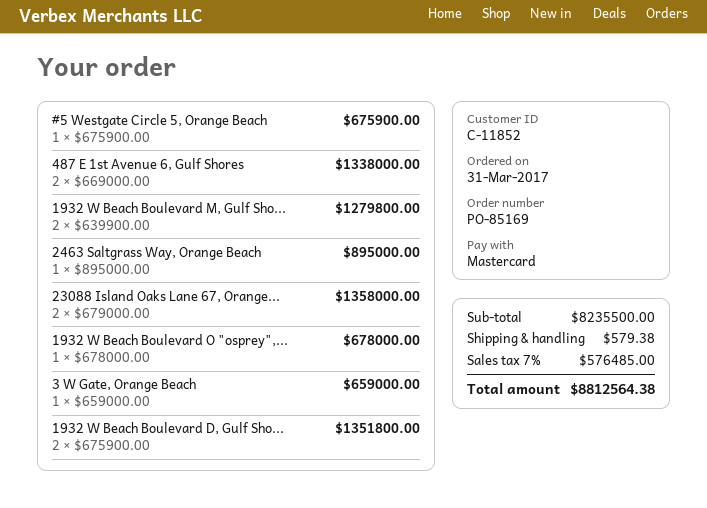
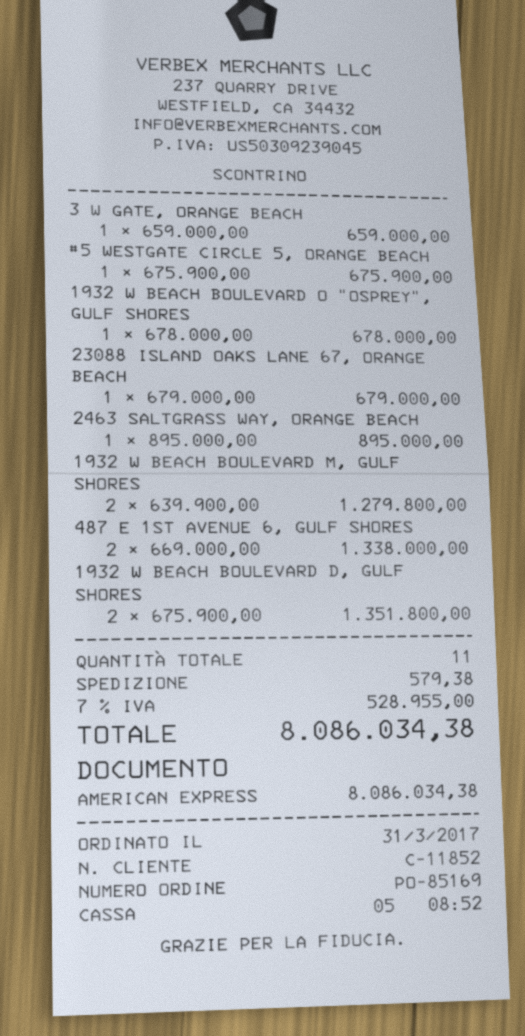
payment method: Mastercard -> American Express
23088 Island Oaks Lane 67, Orange...: 2 x 679000.00 = 1358000.00 -> 1 x 679000.00 = 679000.00
tax: 7% = 576485.00 -> 7% = 528955.00
total: 8812564.38 -> 8086034.38

